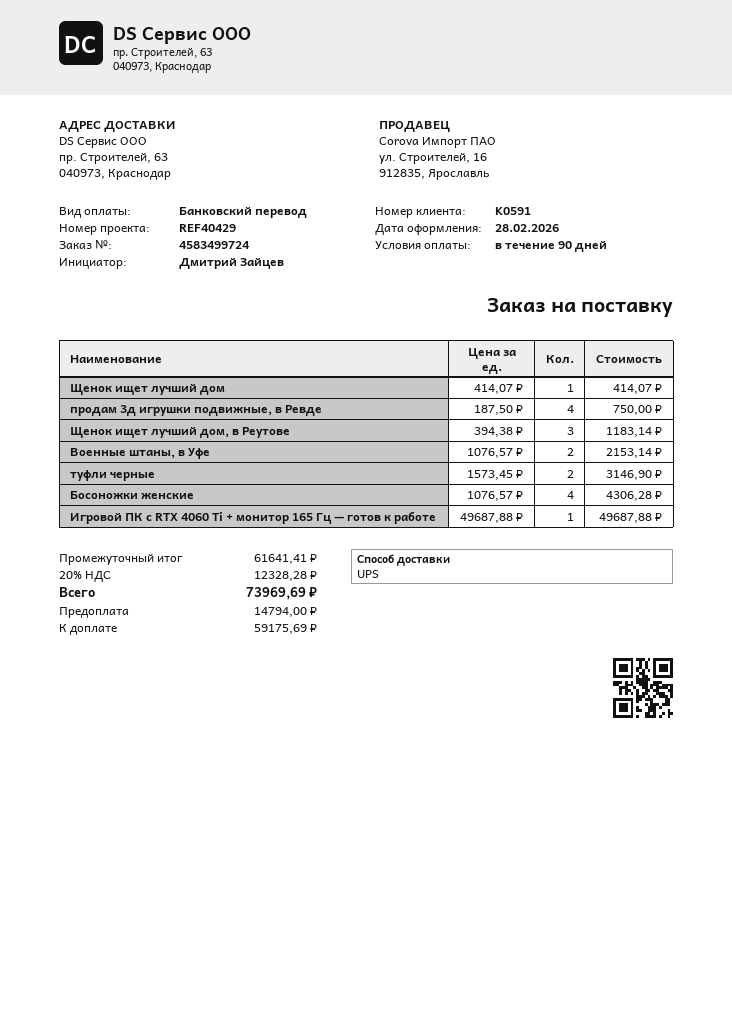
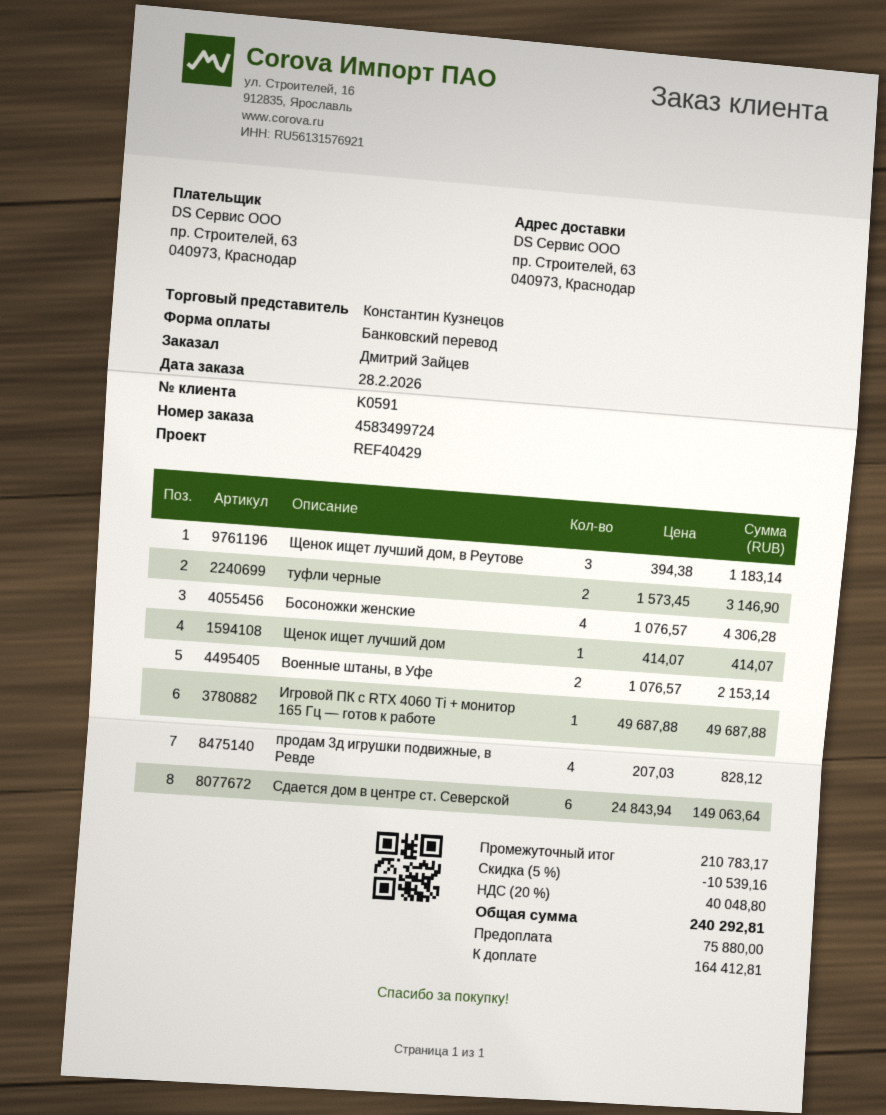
продам 3д игрушки подвижные, в Ревде: 4 x 187.50 = 750.00 -> 4 x 207.03 = 828.12
Сдается дом в центре ст. Северской: none -> 6 x 24843.94 = 149063.64
subtotal: 61641.41 -> 210783.17
discount: none -> 5% = 10539.16
tax: 20% = 12328.28 -> 20% = 40048.80
total: 73969.69 -> 240292.81
deposit: 14794.00 -> 75880.00
balance: 59175.69 -> 164412.81

